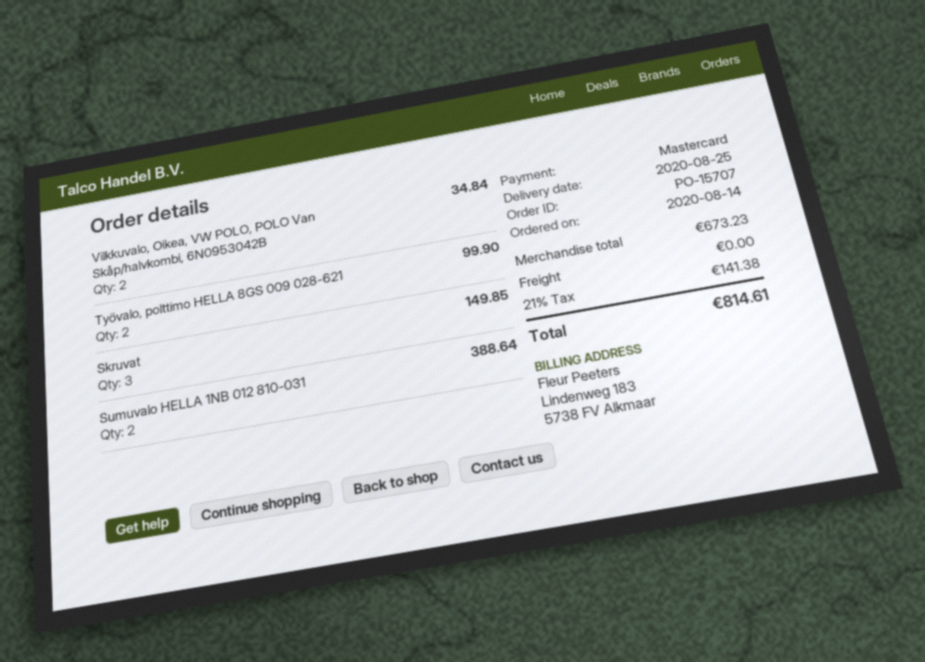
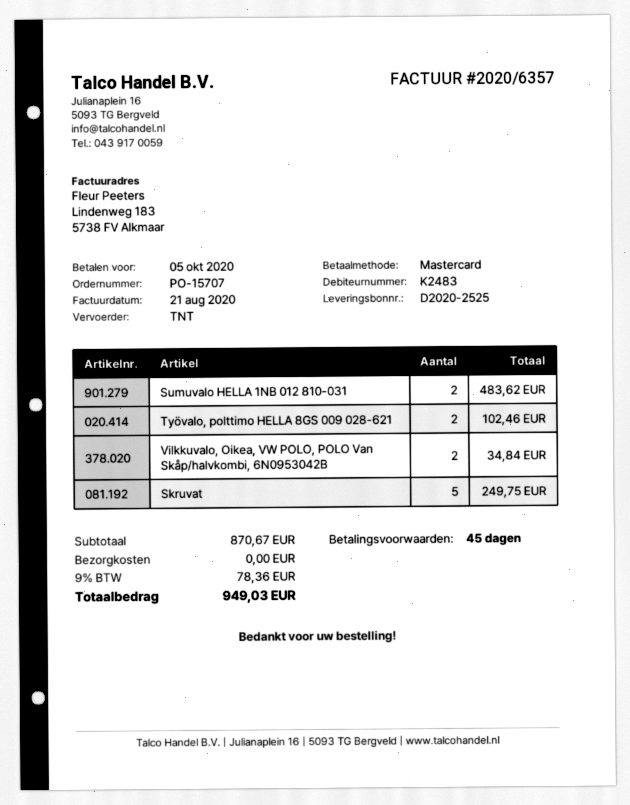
Työvalo, polttimo HELLA 8GS 009 028-621: 2 for 99.90 -> 2 for 102.46
Skruvat: 3 for 149.85 -> 5 for 249.75
Sumuvalo HELLA 1NB 012 810-031: 2 for 388.64 -> 2 for 483.62
subtotal: 673.23 -> 870.67
tax: 21% = 141.38 -> 9% = 78.36
total: 814.61 -> 949.03

